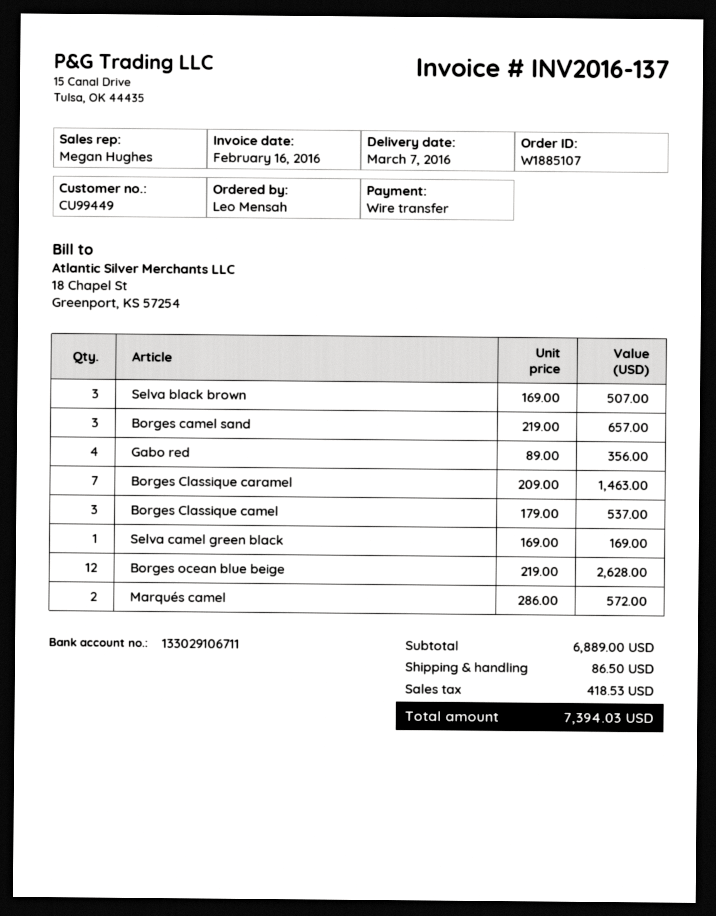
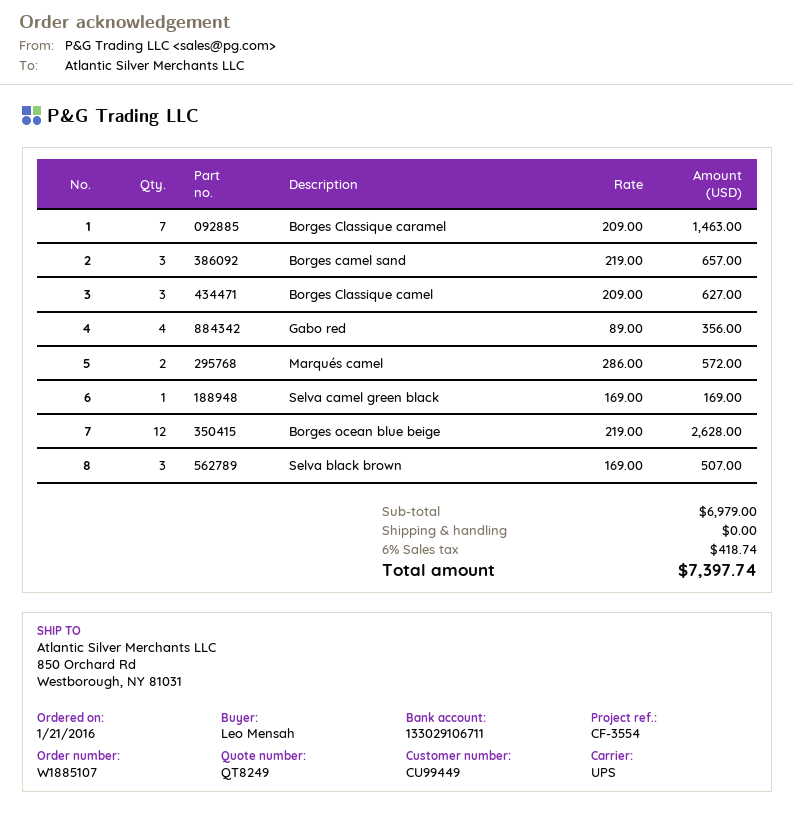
Borges Classique camel: 3 x 179.00 = 537.00 -> 3 x 209.00 = 627.00
subtotal: 6889.00 -> 6979.00
shipping: 86.50 -> 0.00
tax: 418.53 -> 418.74
total: 7394.03 -> 7397.74

